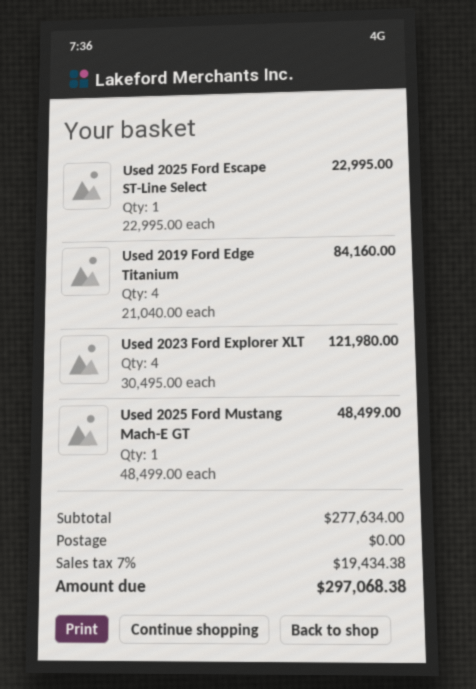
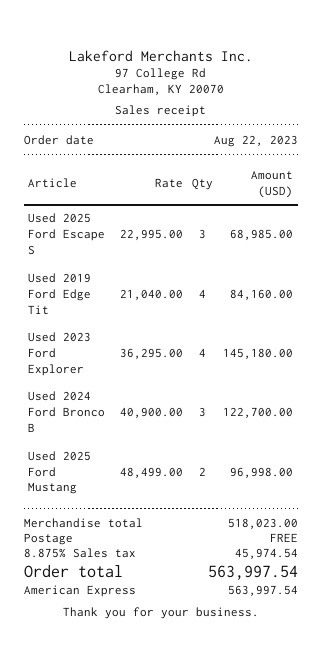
Used 2025 Ford Escape ST-Line Select: 1 x 22995.00 = 22995.00 -> 3 x 22995.00 = 68985.00
Used 2023 Ford Explorer XLT: 4 x 30495.00 = 121980.00 -> 4 x 36295.00 = 145180.00
Used 2025 Ford Mustang Mach-E GT: 1 x 48499.00 = 48499.00 -> 2 x 48499.00 = 96998.00
Used 2024 Ford Bronco B: none -> 3 x 40900.00 = 122700.00
subtotal: 277634.00 -> 518023.00
tax: 7% = 19434.38 -> 8.875% = 45974.54
total: 297068.38 -> 563997.54

